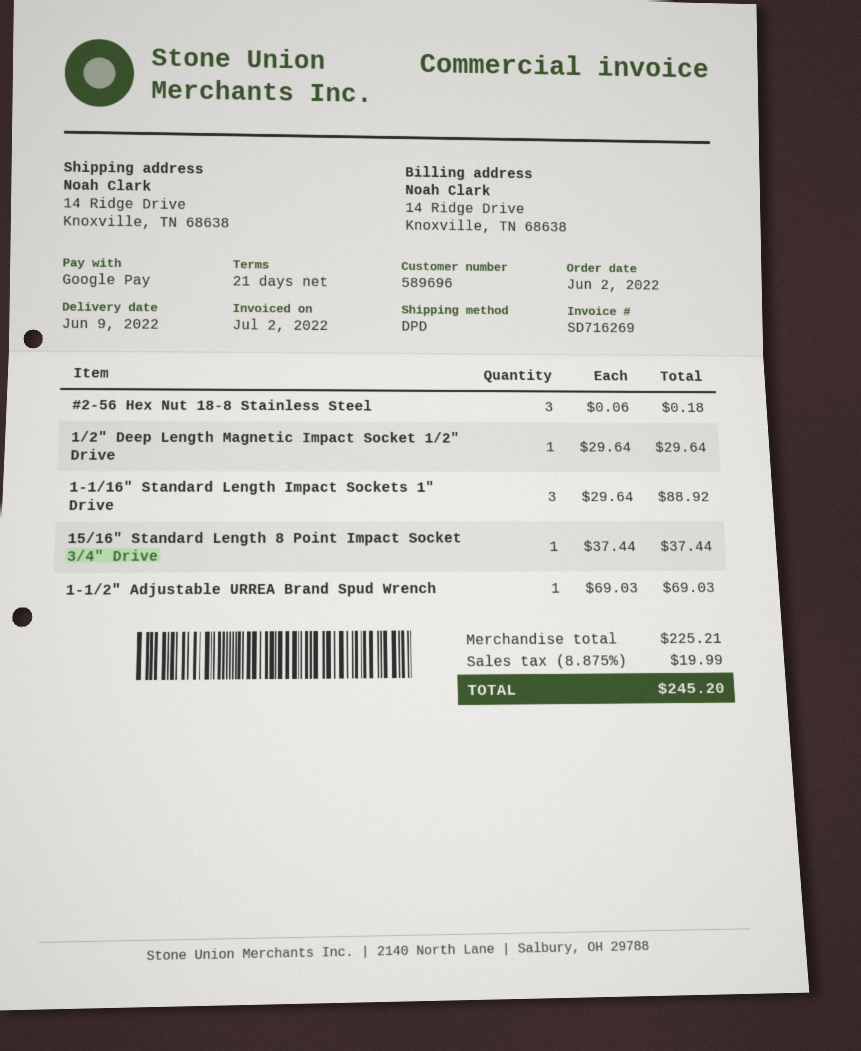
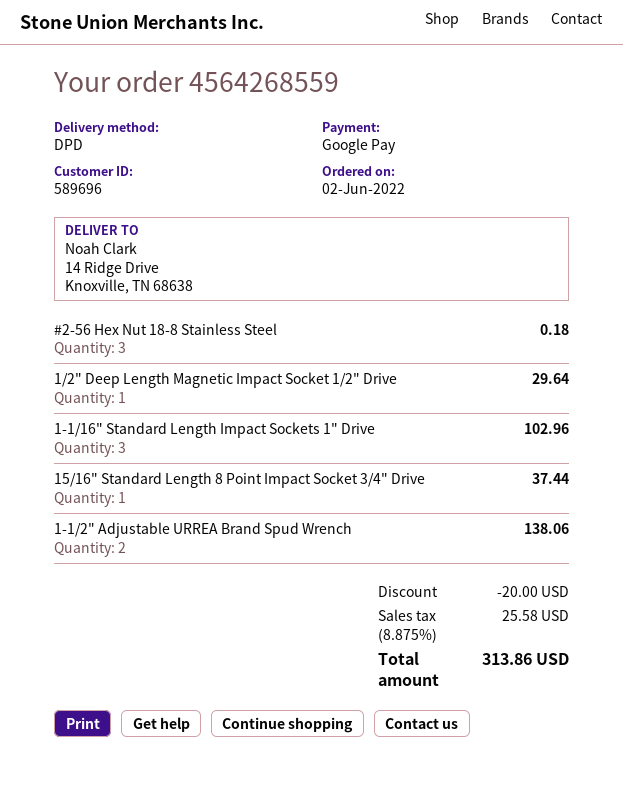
1-1/16" Standard Length Impact Sockets 1" Drive: 3 for 88.92 -> 3 for 102.96
1-1/2" Adjustable URREA Brand Spud Wrench: 1 for 69.03 -> 2 for 138.06
discount: none -> 20.00
tax: 8.875% = 19.99 -> 8.875% = 25.58
total: 245.20 -> 313.86

